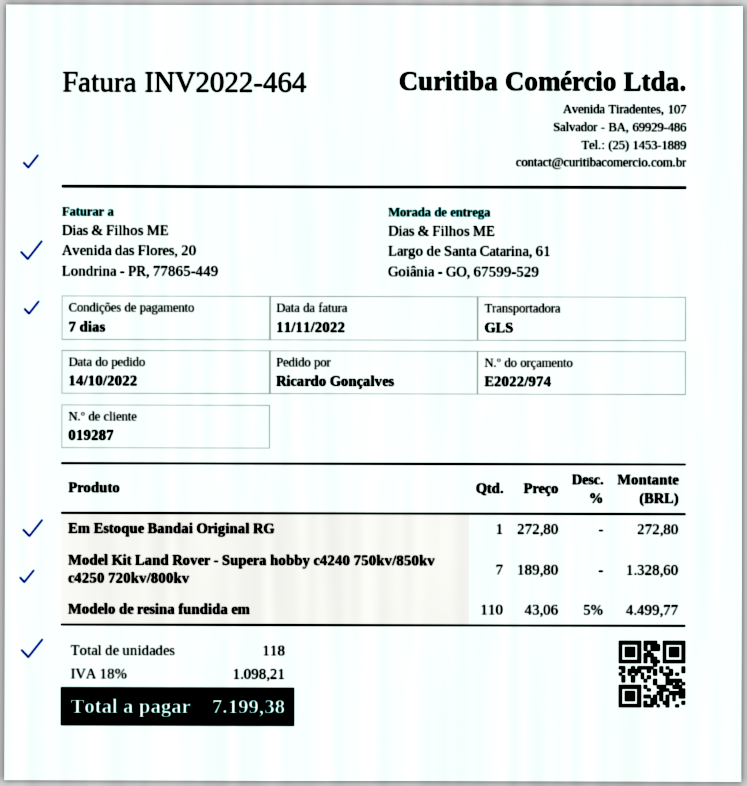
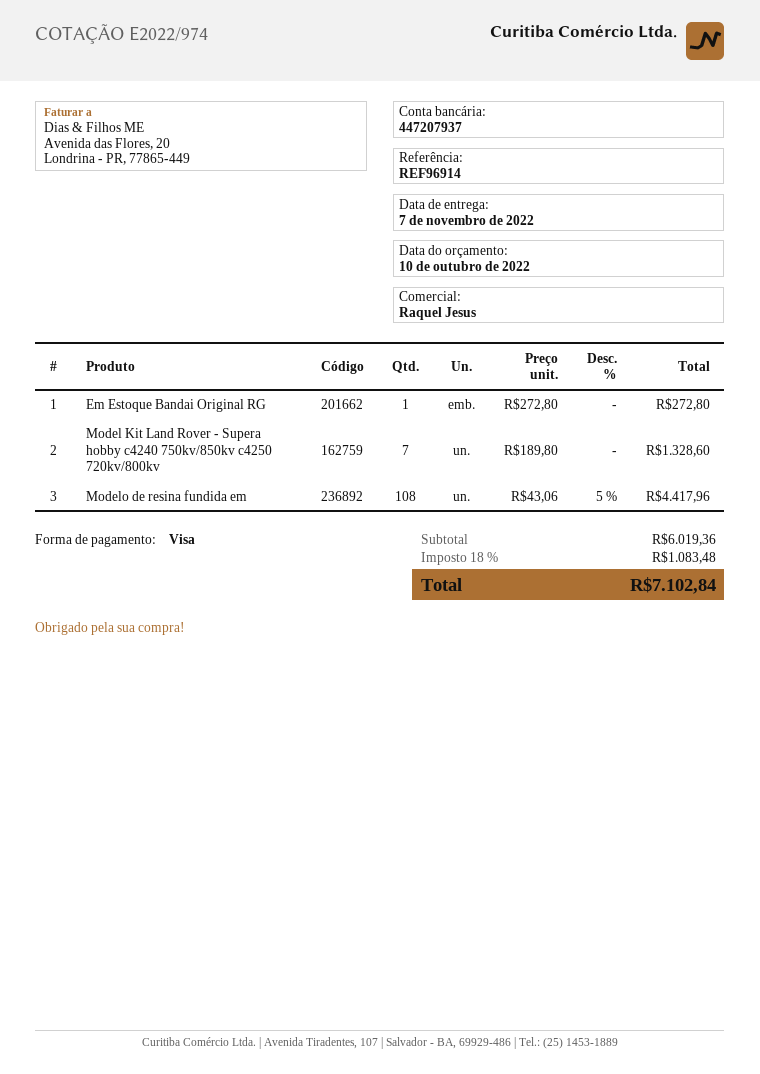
Modelo de resina fundida em: 110 x 43.06 - 5% = 4499.77 -> 108 x 43.06 - 5% = 4417.96
tax: 18% = 1098.21 -> 18% = 1083.48
total: 7199.38 -> 7102.84

